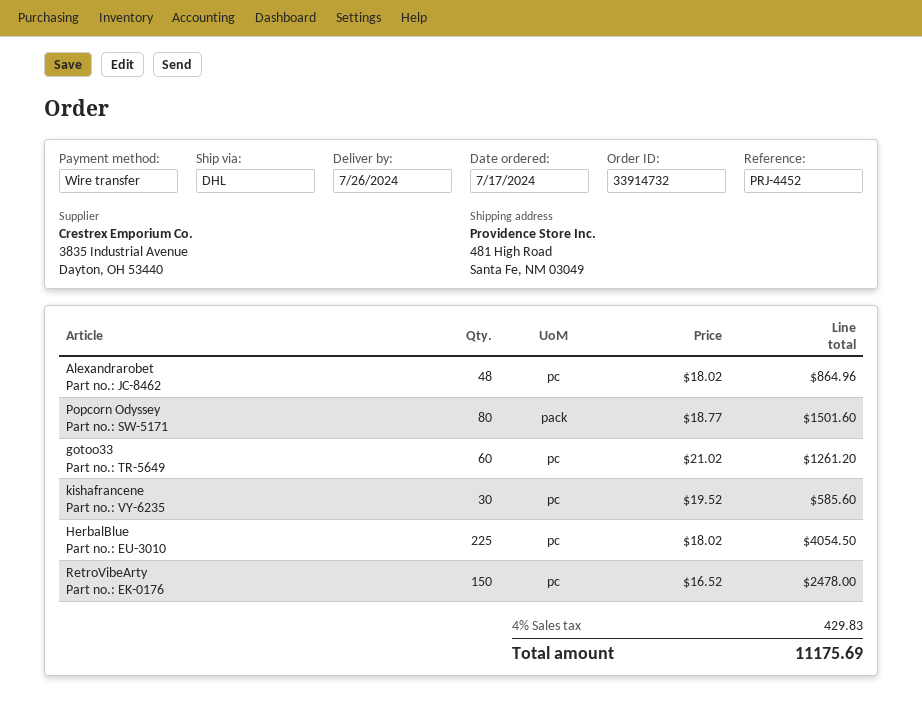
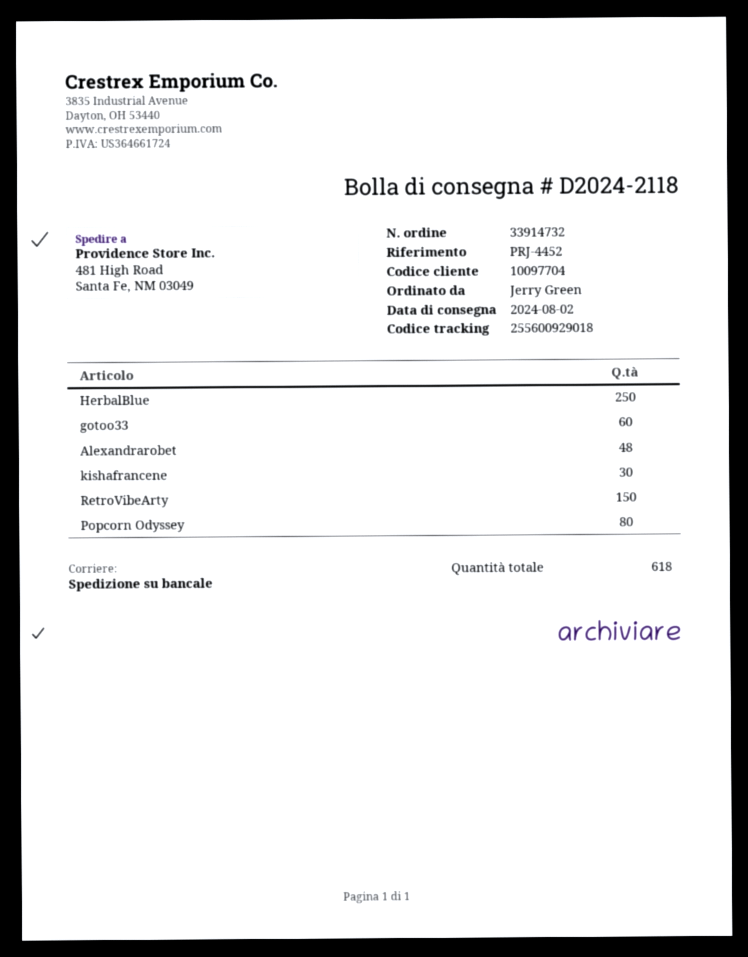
delivery date: 2024-07-26 -> 2024-08-02
shipping method: DHL -> pallet freight
HerbalBlue: 225 -> 250

